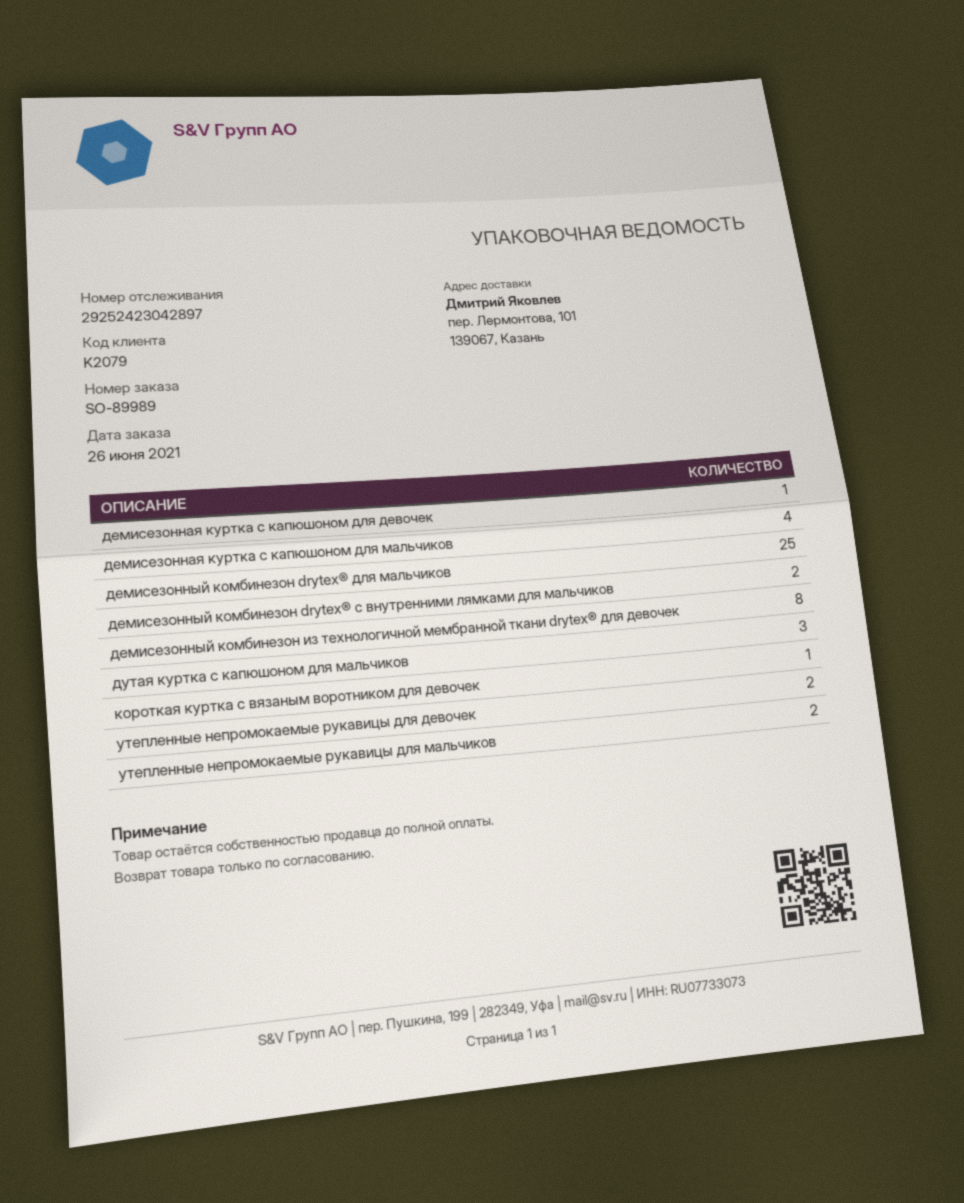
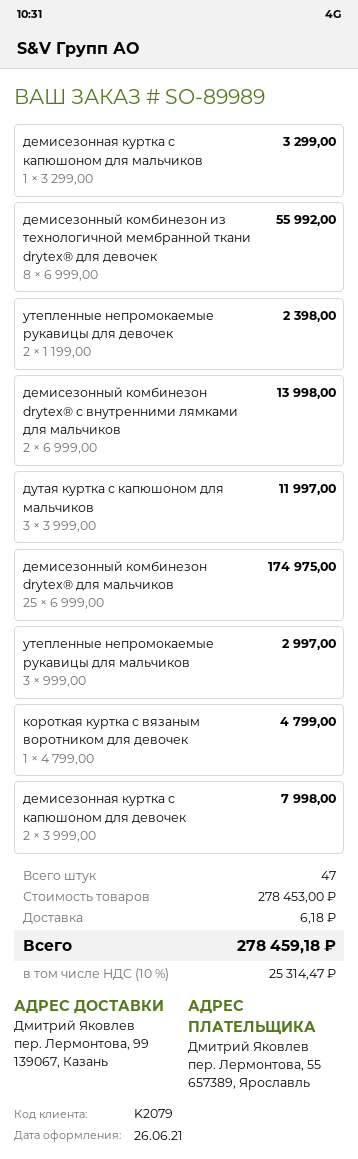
ship to: пер. Лермонтова, 101, 139067, Казань -> пер. Лермонтова, 99, 139067, Казань
демисезонная куртка с капюшоном для девочек: 1 -> 2
демисезонная куртка с капюшоном для мальчиков: 4 -> 1
утепленные непромокаемые рукавицы для мальчиков: 2 -> 3

